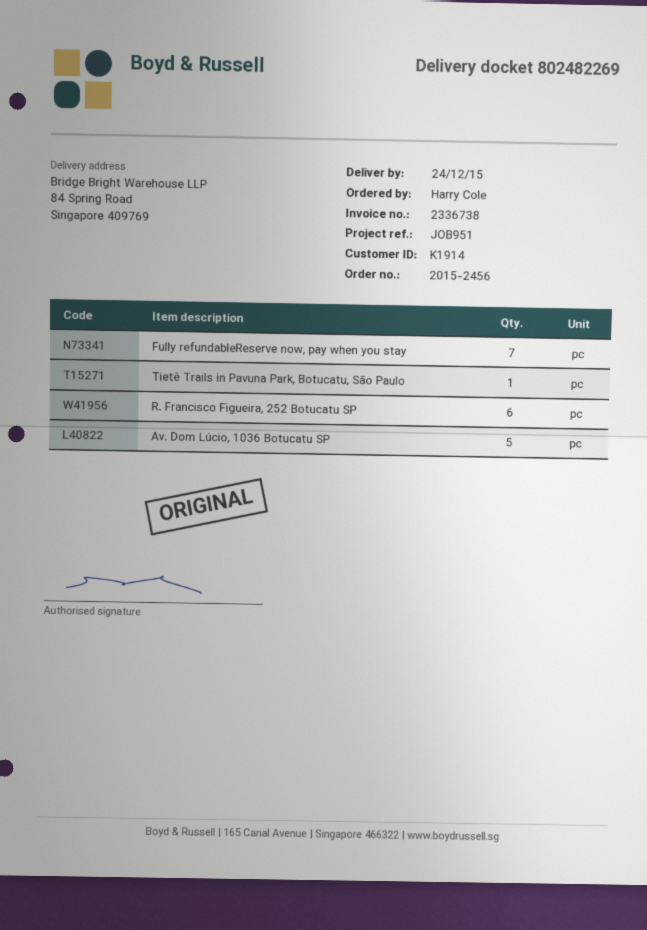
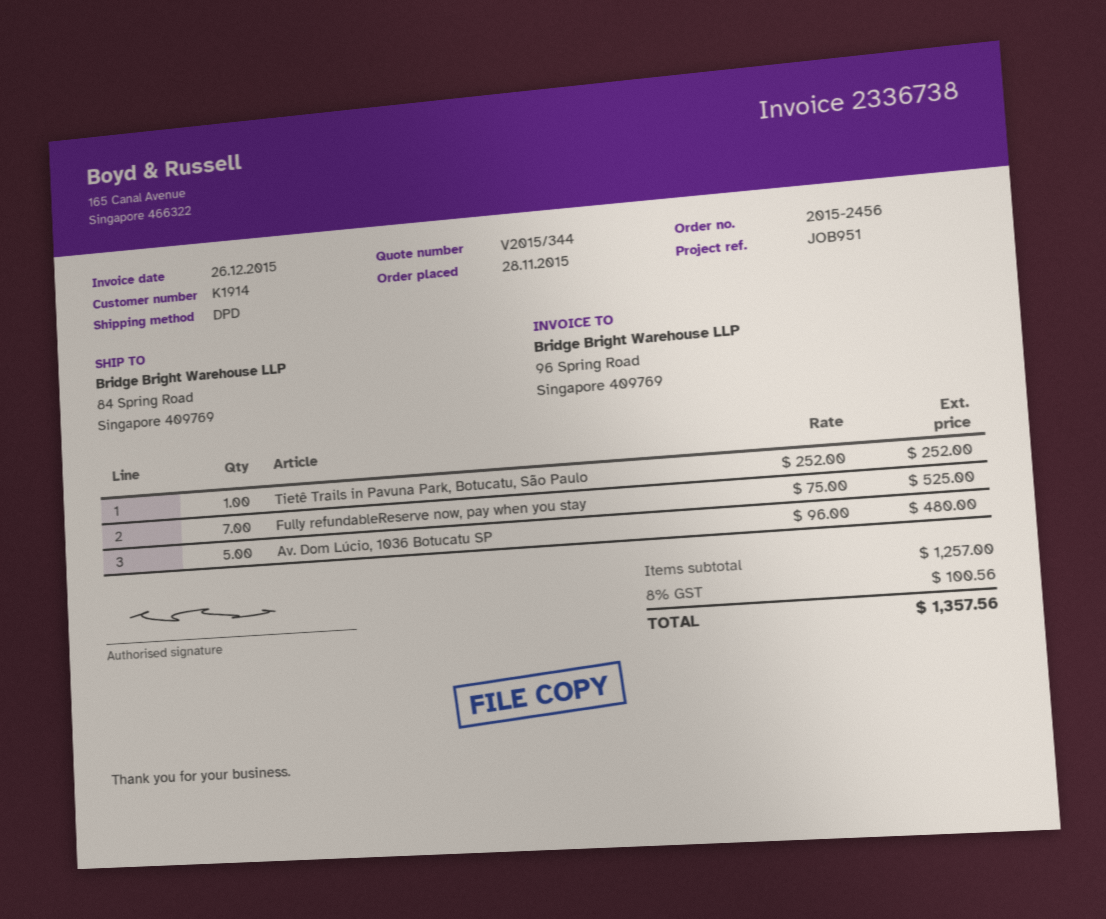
R. Francisco Figueira, 252 Botucatu SP: 6 -> none

